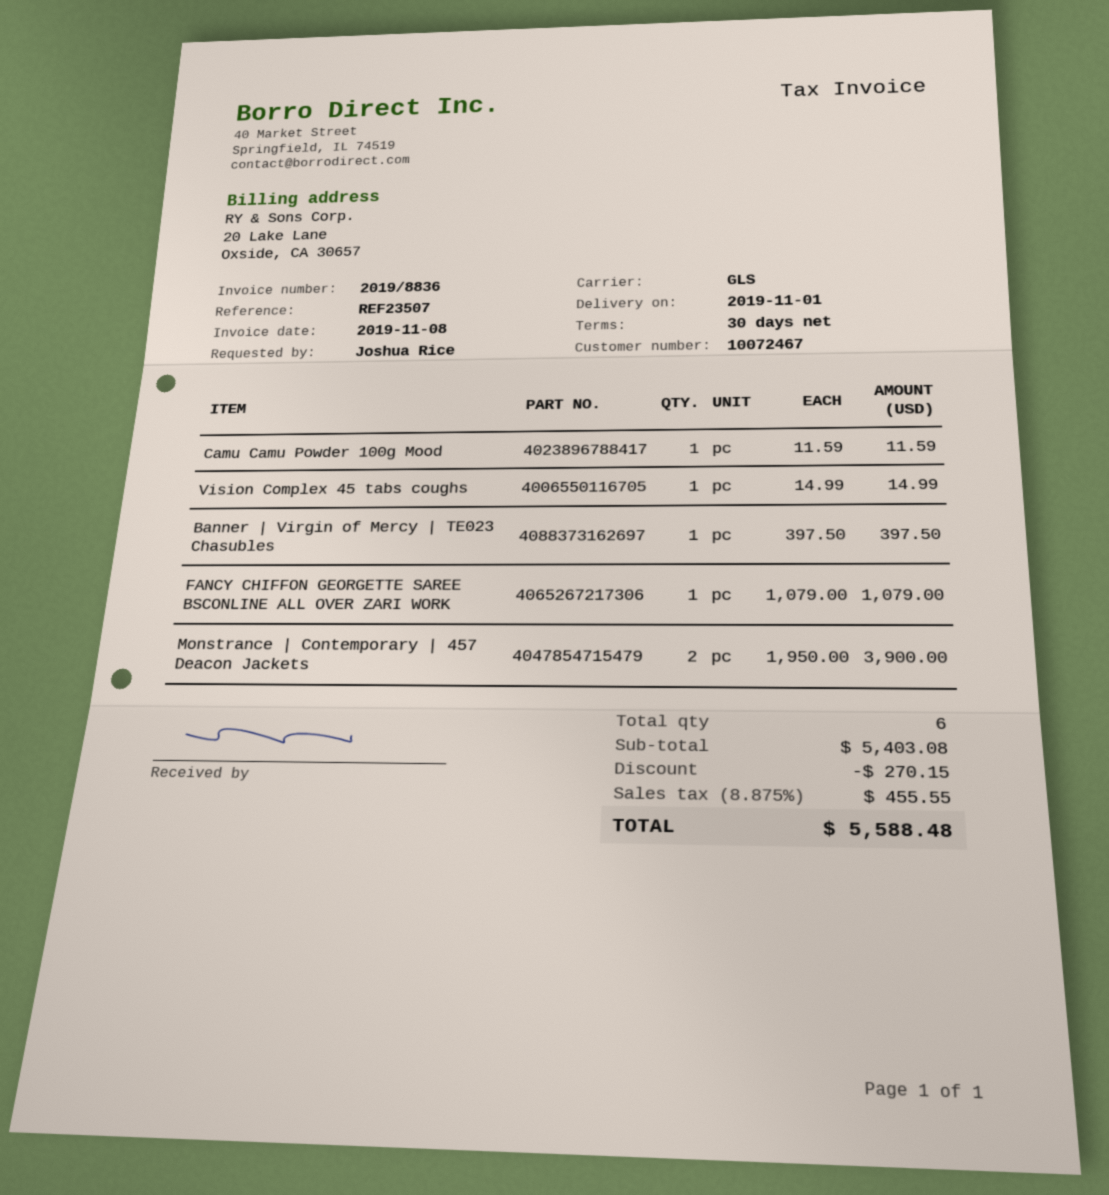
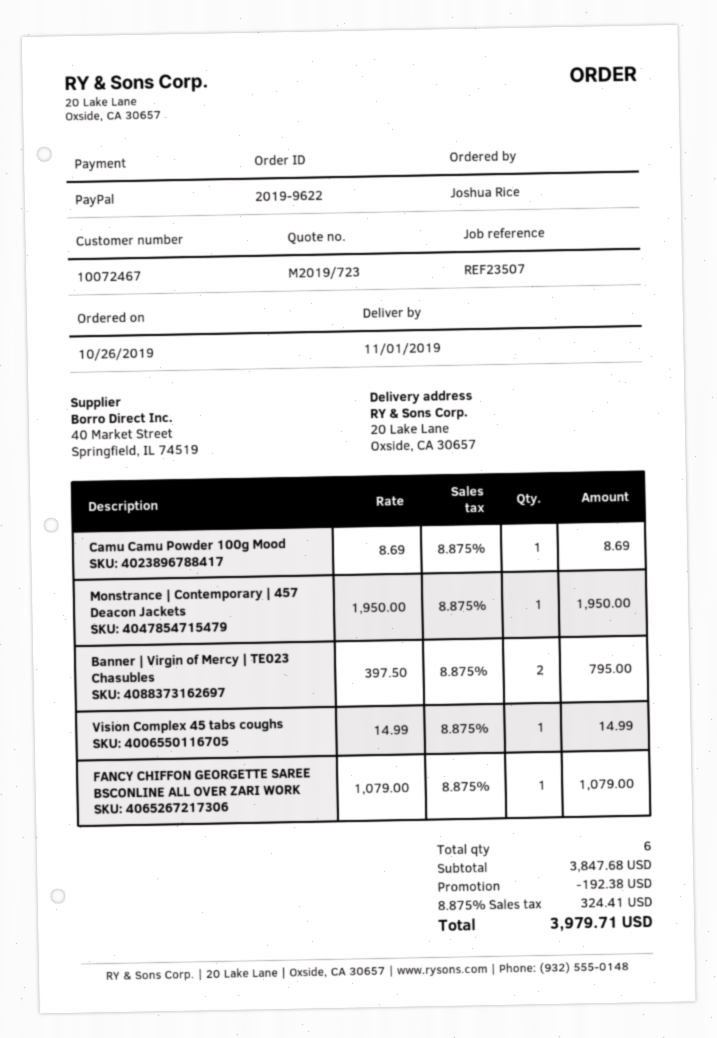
Camu Camu Powder 100g Mood: 1 x 11.59 = 11.59 -> 1 x 8.69 = 8.69
Banner | Virgin of Mercy | TE023 Chasubles: 1 x 397.50 = 397.50 -> 2 x 397.50 = 795.00
Monstrance | Contemporary | 457 Deacon Jackets: 2 x 1950.00 = 3900.00 -> 1 x 1950.00 = 1950.00
subtotal: 5403.08 -> 3847.68
discount: 270.15 -> 192.38
tax: 8.875% = 455.55 -> 8.875% = 324.41
total: 5588.48 -> 3979.71

